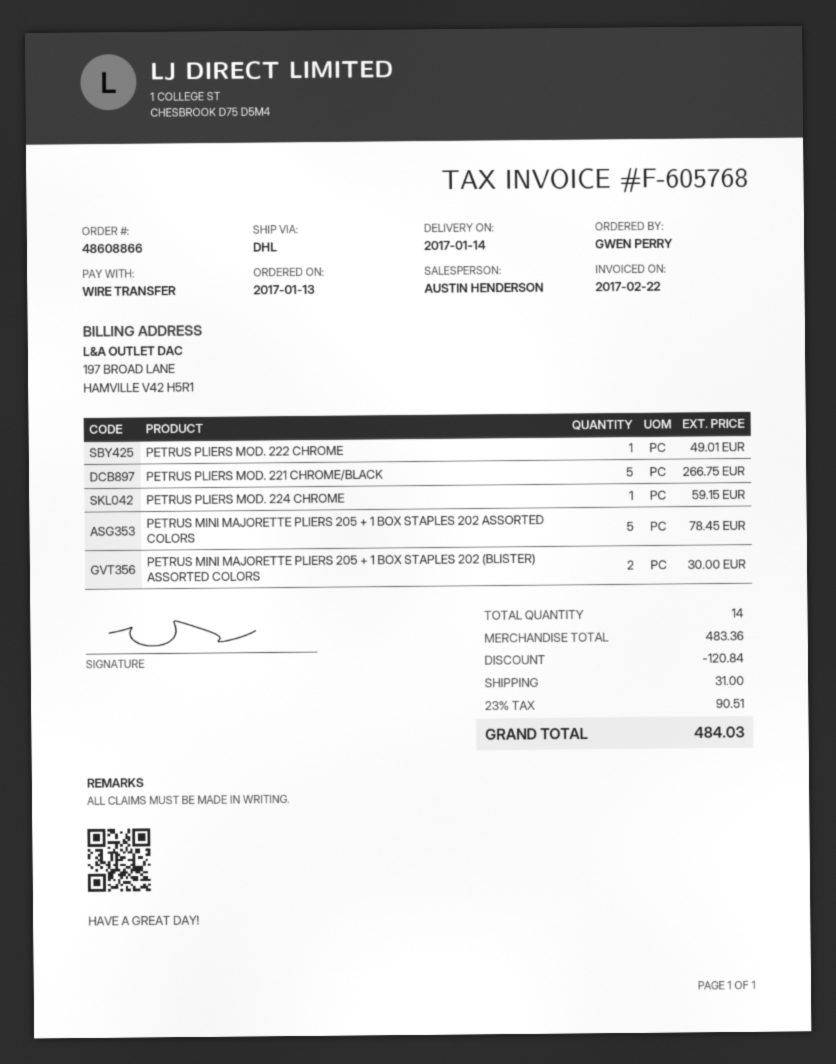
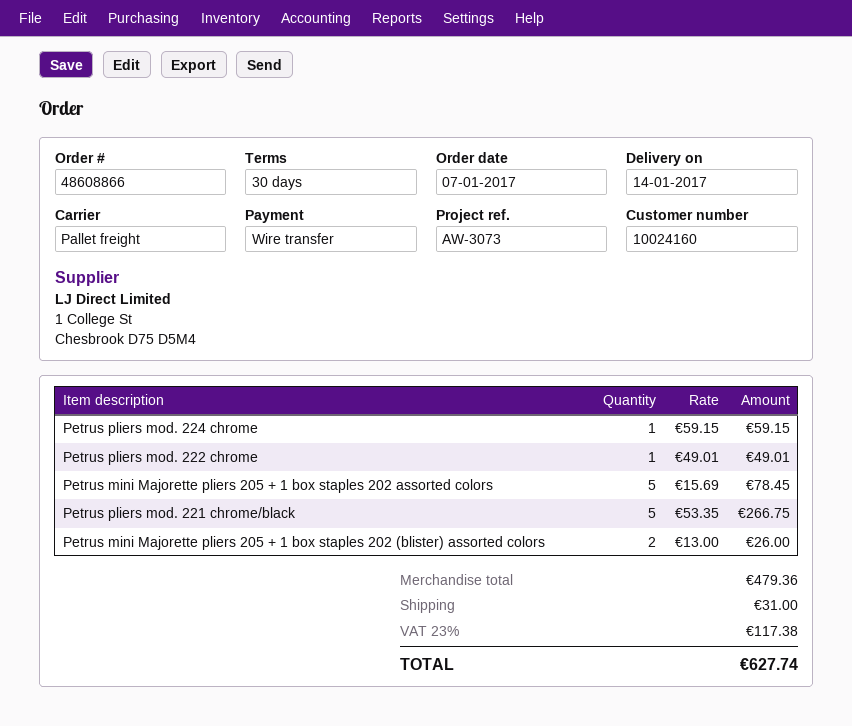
order date: 2017-01-13 -> 2017-01-07
shipping method: DHL -> pallet freight
PETRUS MINI MAJORETTE PLIERS 205 + 1 BOX STAPLES 202 (BLISTER) ASSORTED COLORS: 2 for 30.00 -> 2 for 26.00
subtotal: 483.36 -> 479.36
discount: 120.84 -> none
tax: 23% = 90.51 -> 23% = 117.38
total: 484.03 -> 627.74

